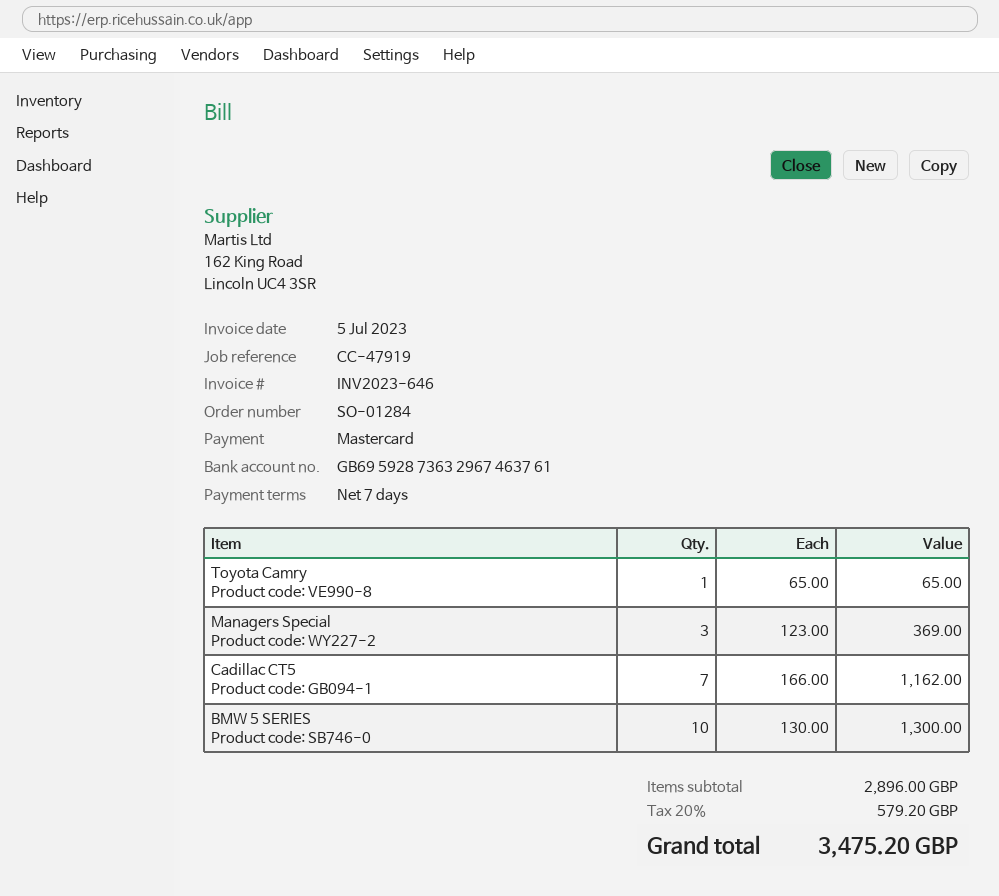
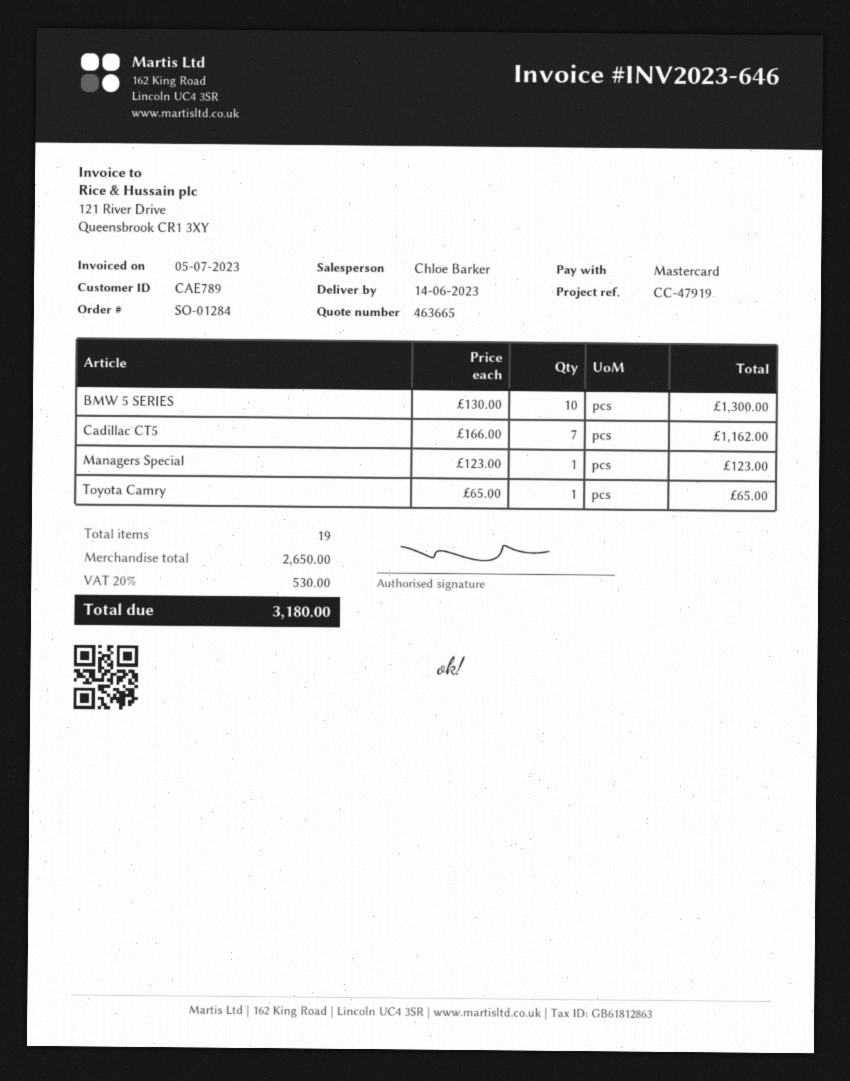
Managers Special: 3 x 123.00 = 369.00 -> 1 x 123.00 = 123.00
subtotal: 2896.00 -> 2650.00
tax: 20% = 579.20 -> 20% = 530.00
total: 3475.20 -> 3180.00

